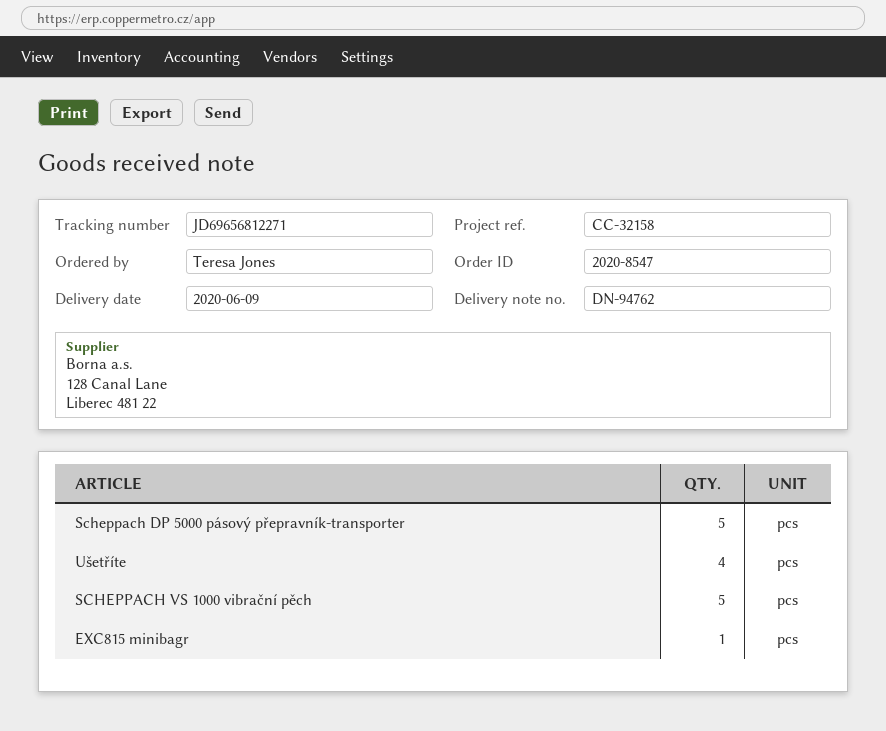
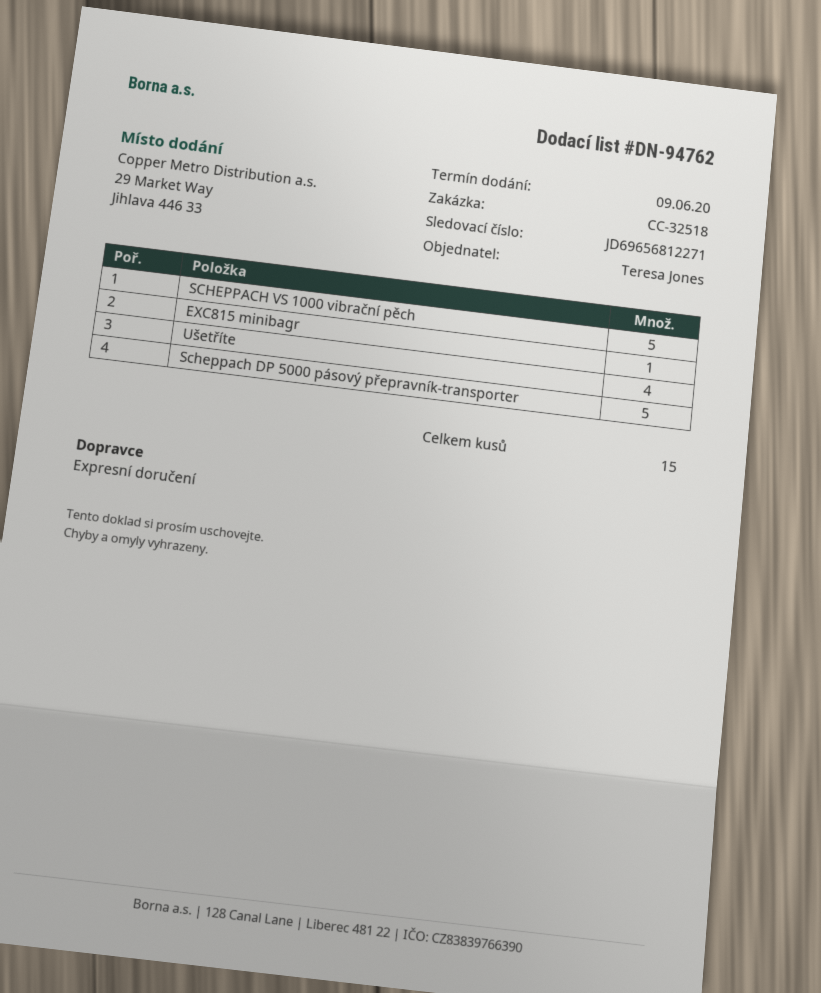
reference: CC-32158 -> CC-32518

